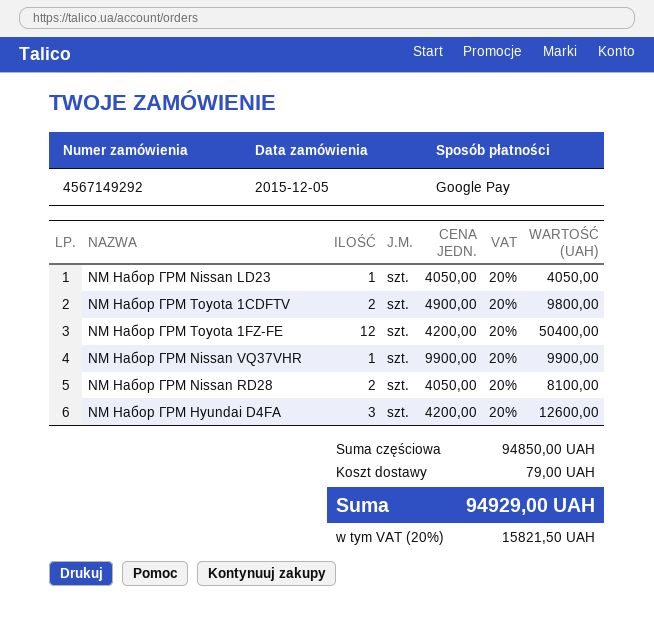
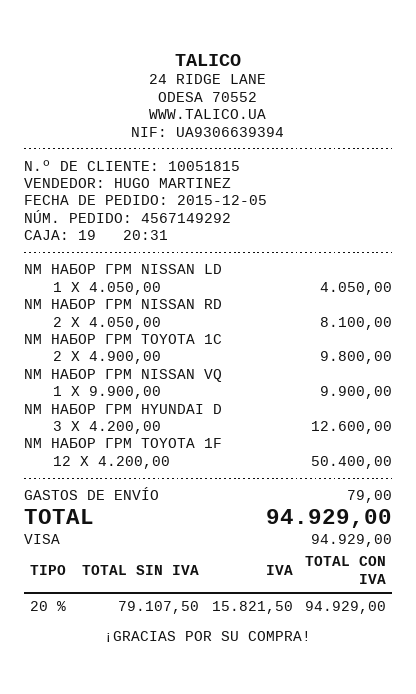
payment method: Google Pay -> Visa

